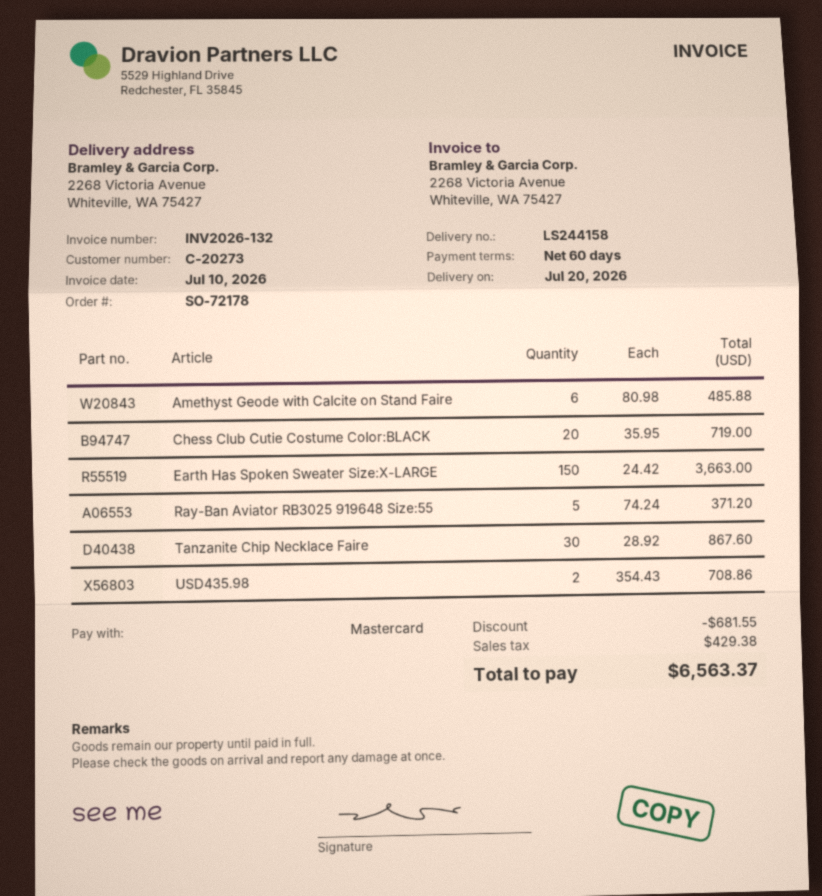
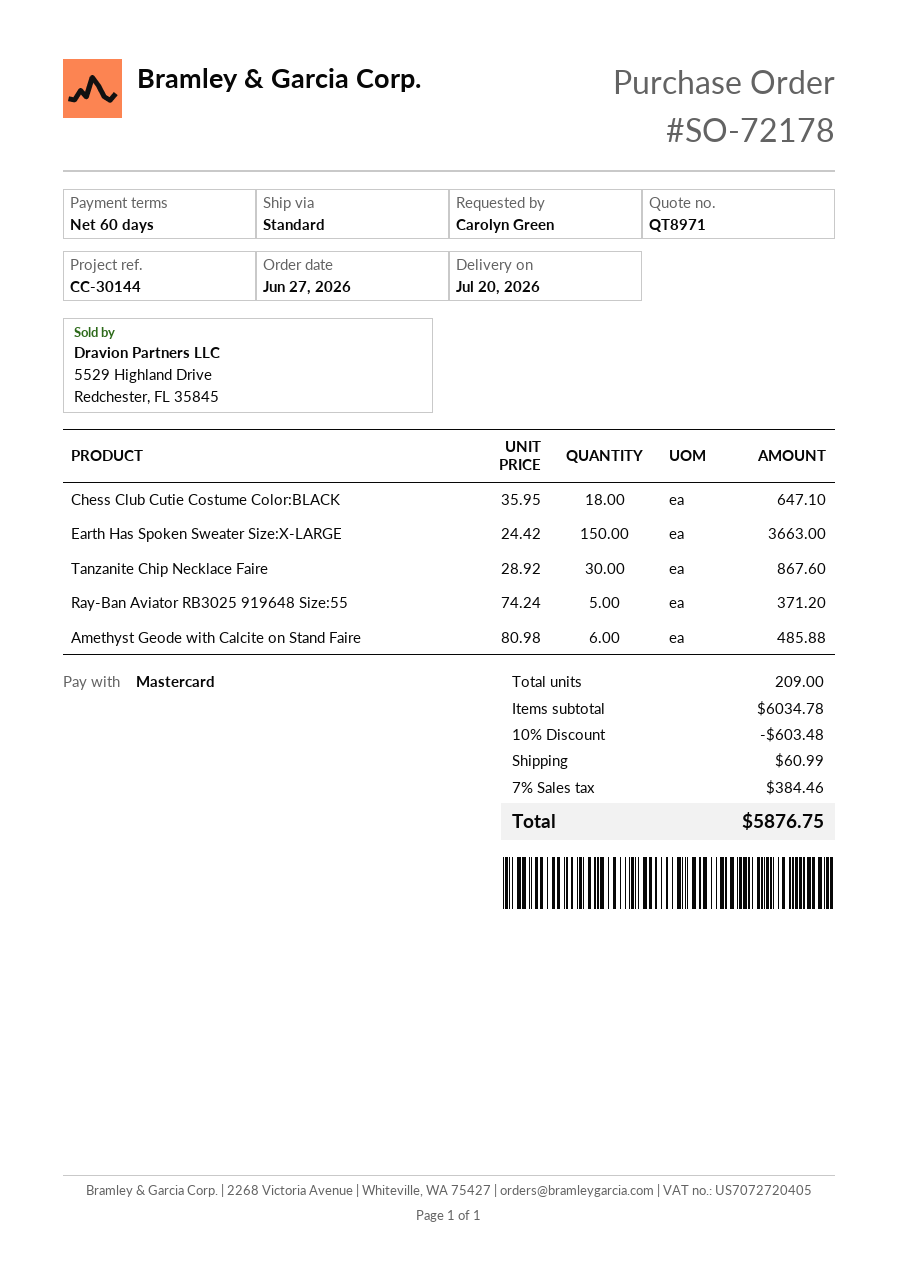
Chess Club Cutie Costume Color:BLACK: 20 x 35.95 = 719.00 -> 18 x 35.95 = 647.10
USD435.98: 2 x 354.43 = 708.86 -> none
discount: 681.55 -> 603.48
shipping: none -> 60.99
tax: 429.38 -> 384.46
total: 6563.37 -> 5876.75

